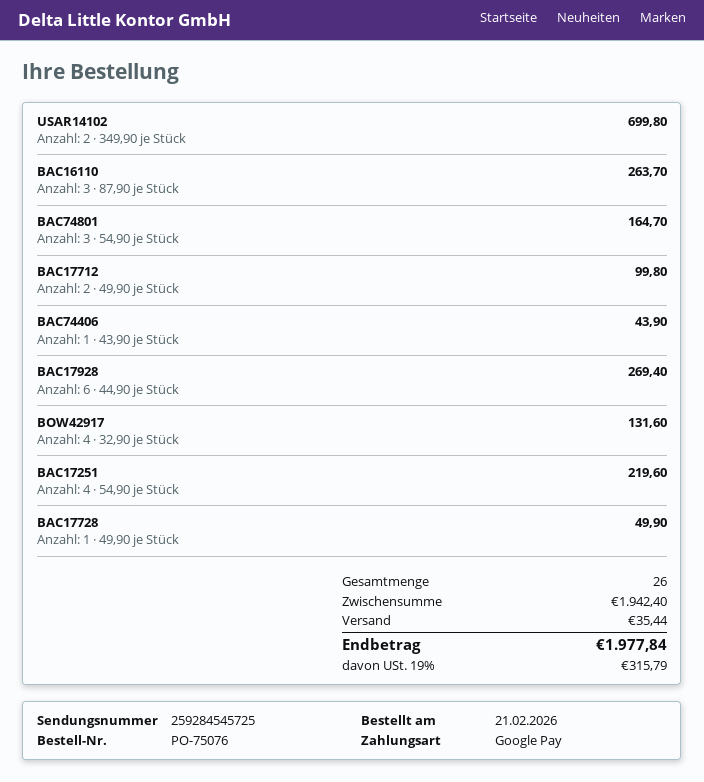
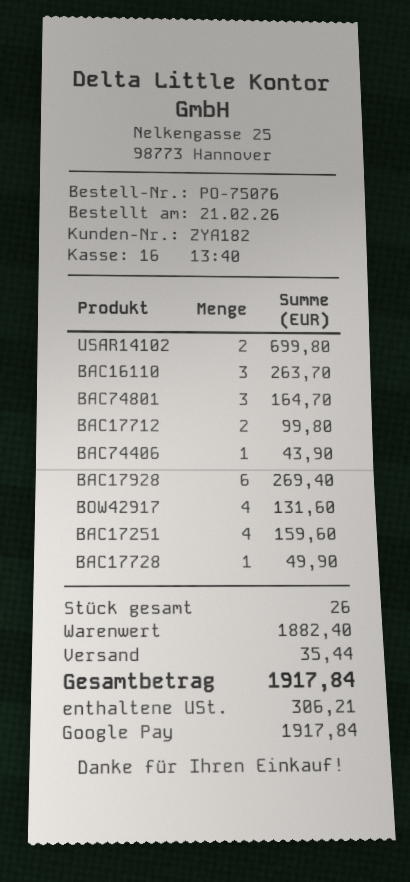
BAC17251: 4 for 219.60 -> 4 for 159.60
subtotal: 1942.40 -> 1882.40
tax: 315.79 -> 306.21
total: 1977.84 -> 1917.84

